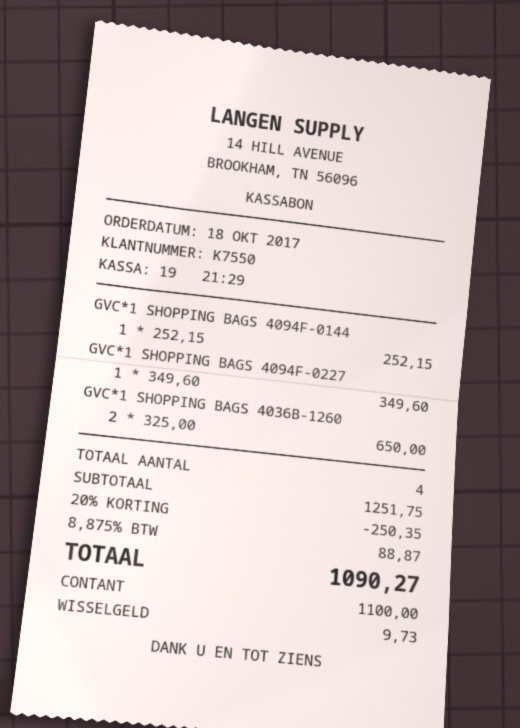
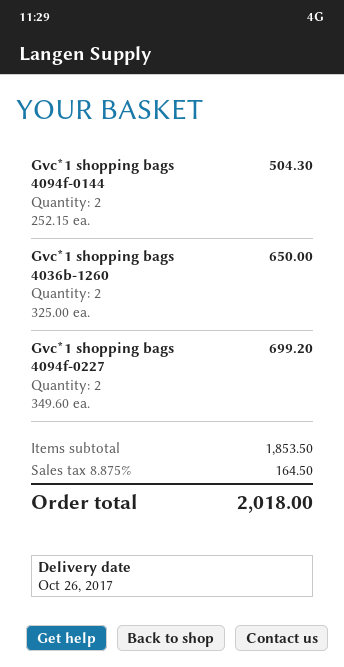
GVC*1 SHOPPING BAGS 4094F-0144: 1 x 252.15 = 252.15 -> 2 x 252.15 = 504.30
GVC*1 SHOPPING BAGS 4094F-0227: 1 x 349.60 = 349.60 -> 2 x 349.60 = 699.20
subtotal: 1251.75 -> 1853.50
discount: 20% = 250.35 -> none
tax: 8.875% = 88.87 -> 8.875% = 164.50
total: 1090.27 -> 2018.00

